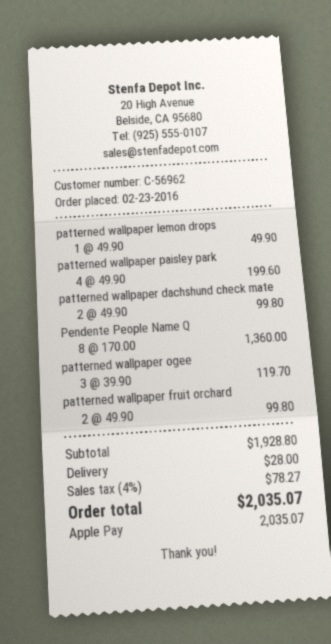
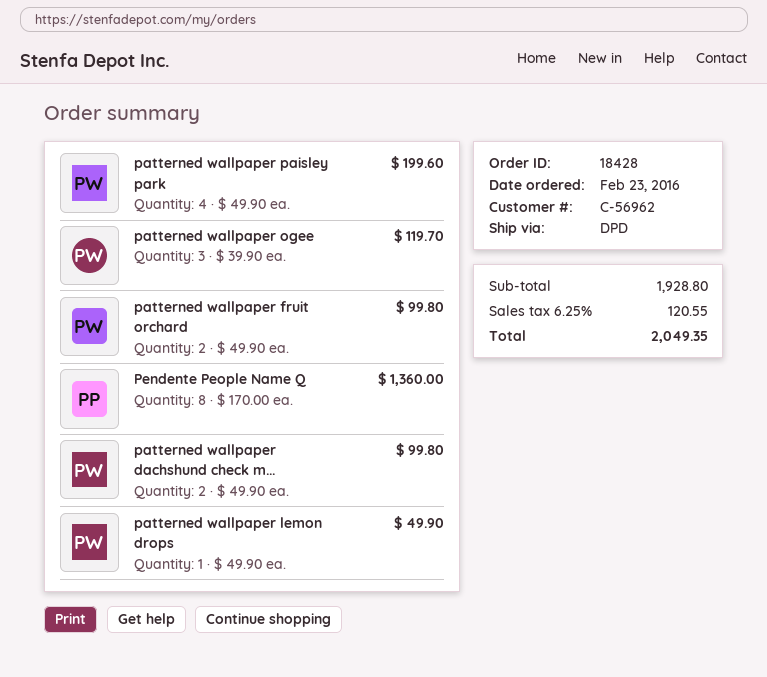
shipping: 28.00 -> none
tax: 4% = 78.27 -> 6.25% = 120.55
total: 2035.07 -> 2049.35

